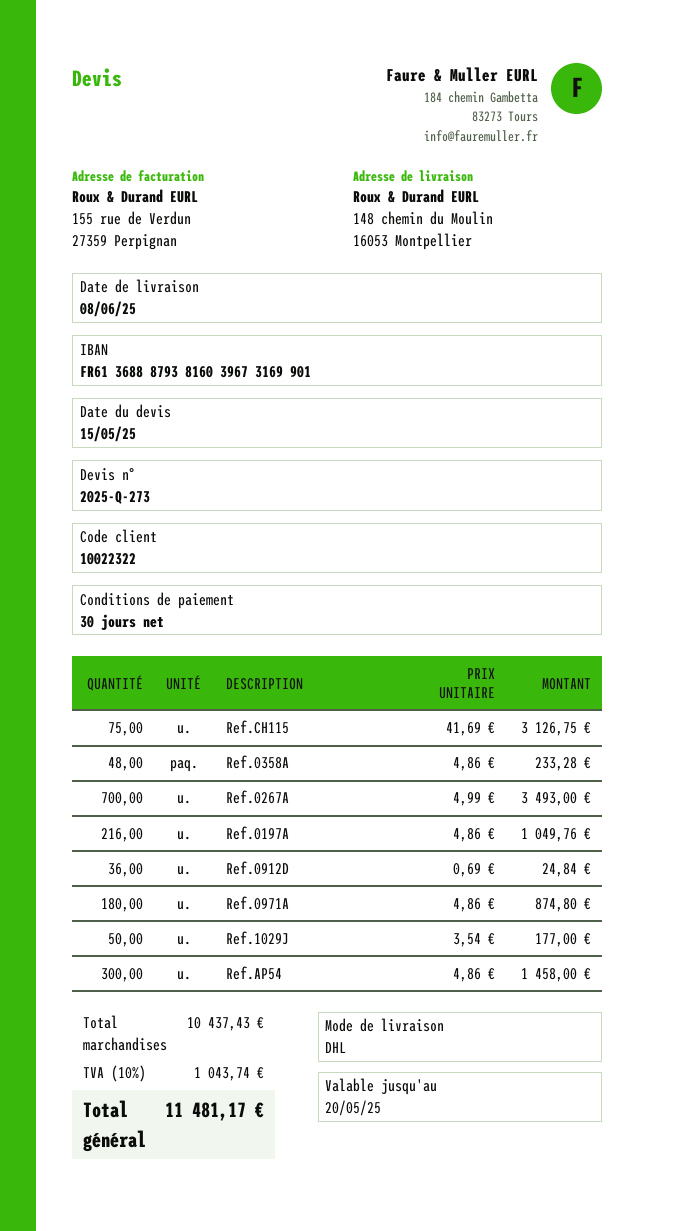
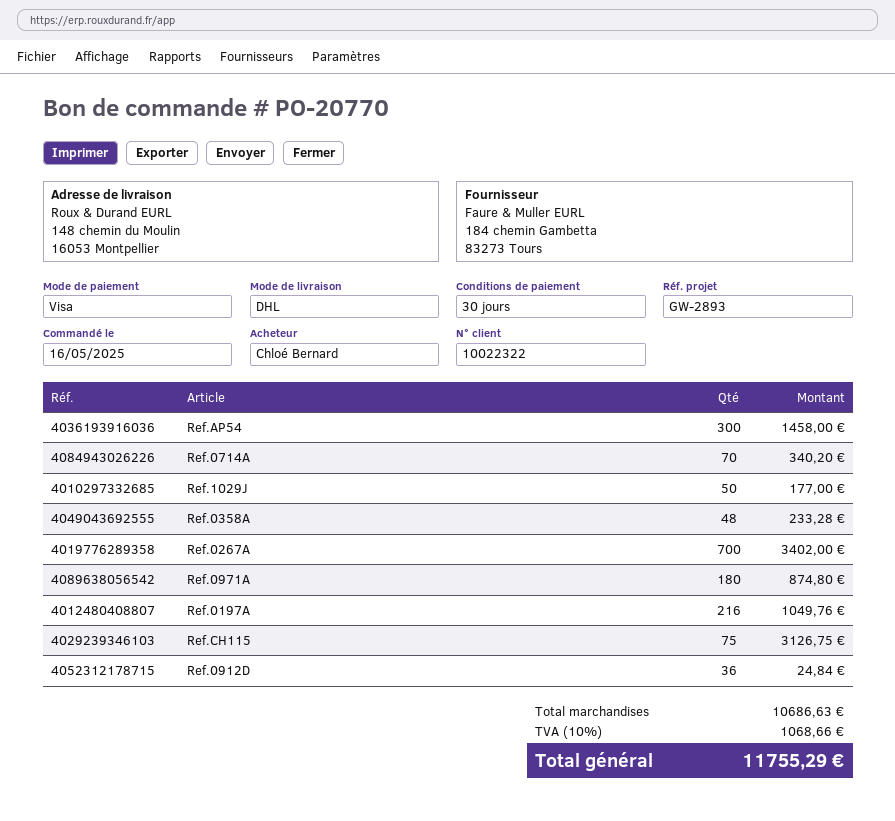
Ref.0267A: 700 for 3493.00 -> 700 for 3402.00
Ref.0714A: none -> 70 for 340.20
subtotal: 10437.43 -> 10686.63
tax: 10% = 1043.74 -> 10% = 1068.66
total: 11481.17 -> 11755.29

